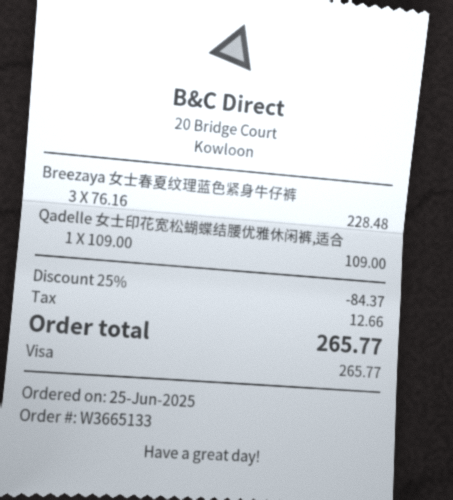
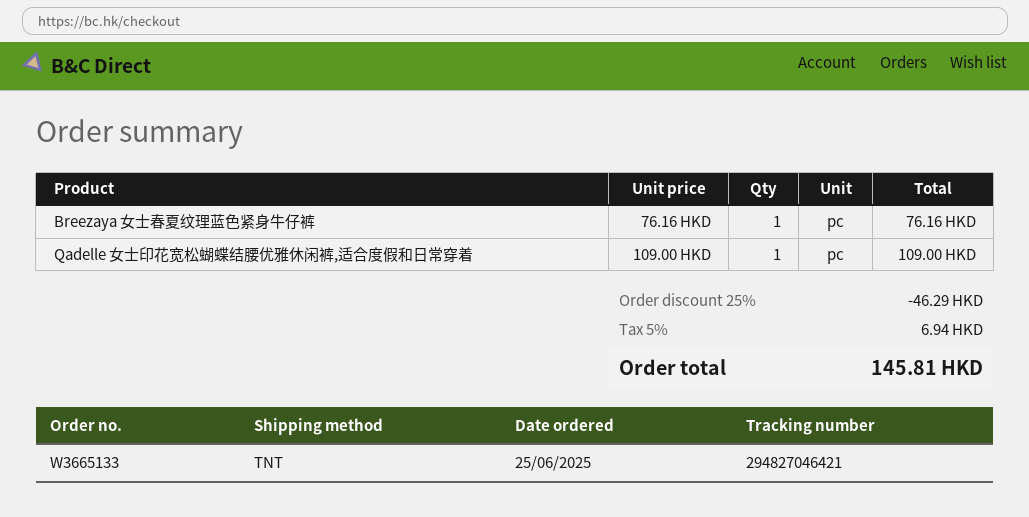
Breezaya 女士春夏纹理蓝色紧身牛仔裤: 3 x 76.16 = 228.48 -> 1 x 76.16 = 76.16
discount: 25% = 84.37 -> 25% = 46.29
tax: 12.66 -> 6.94
total: 265.77 -> 145.81

